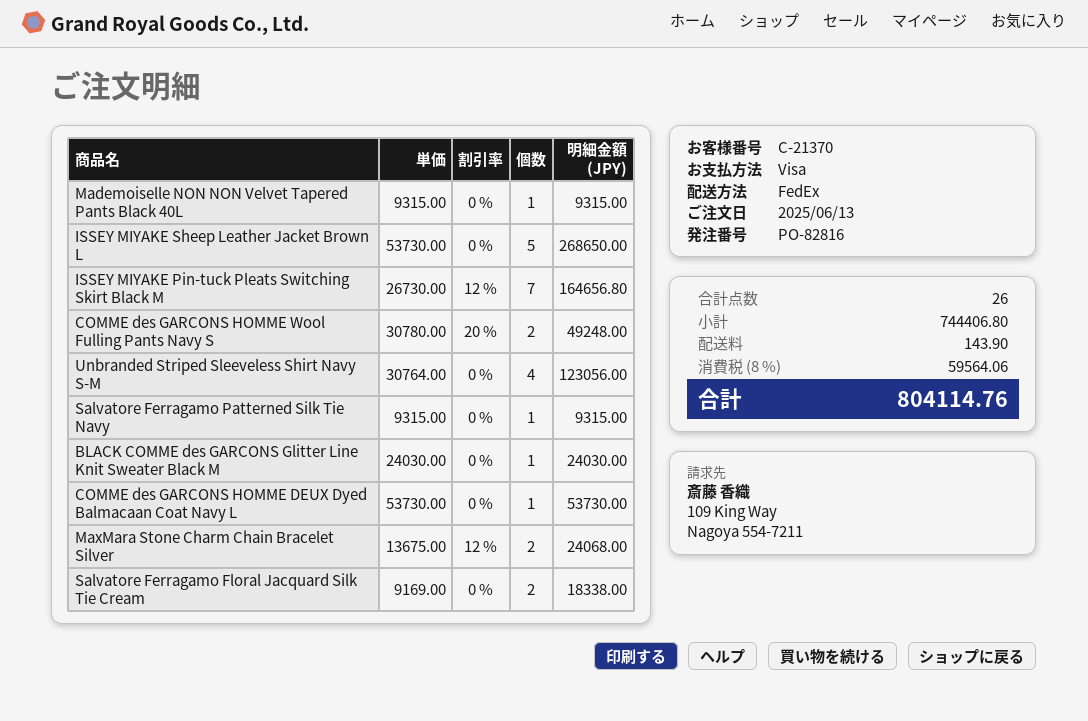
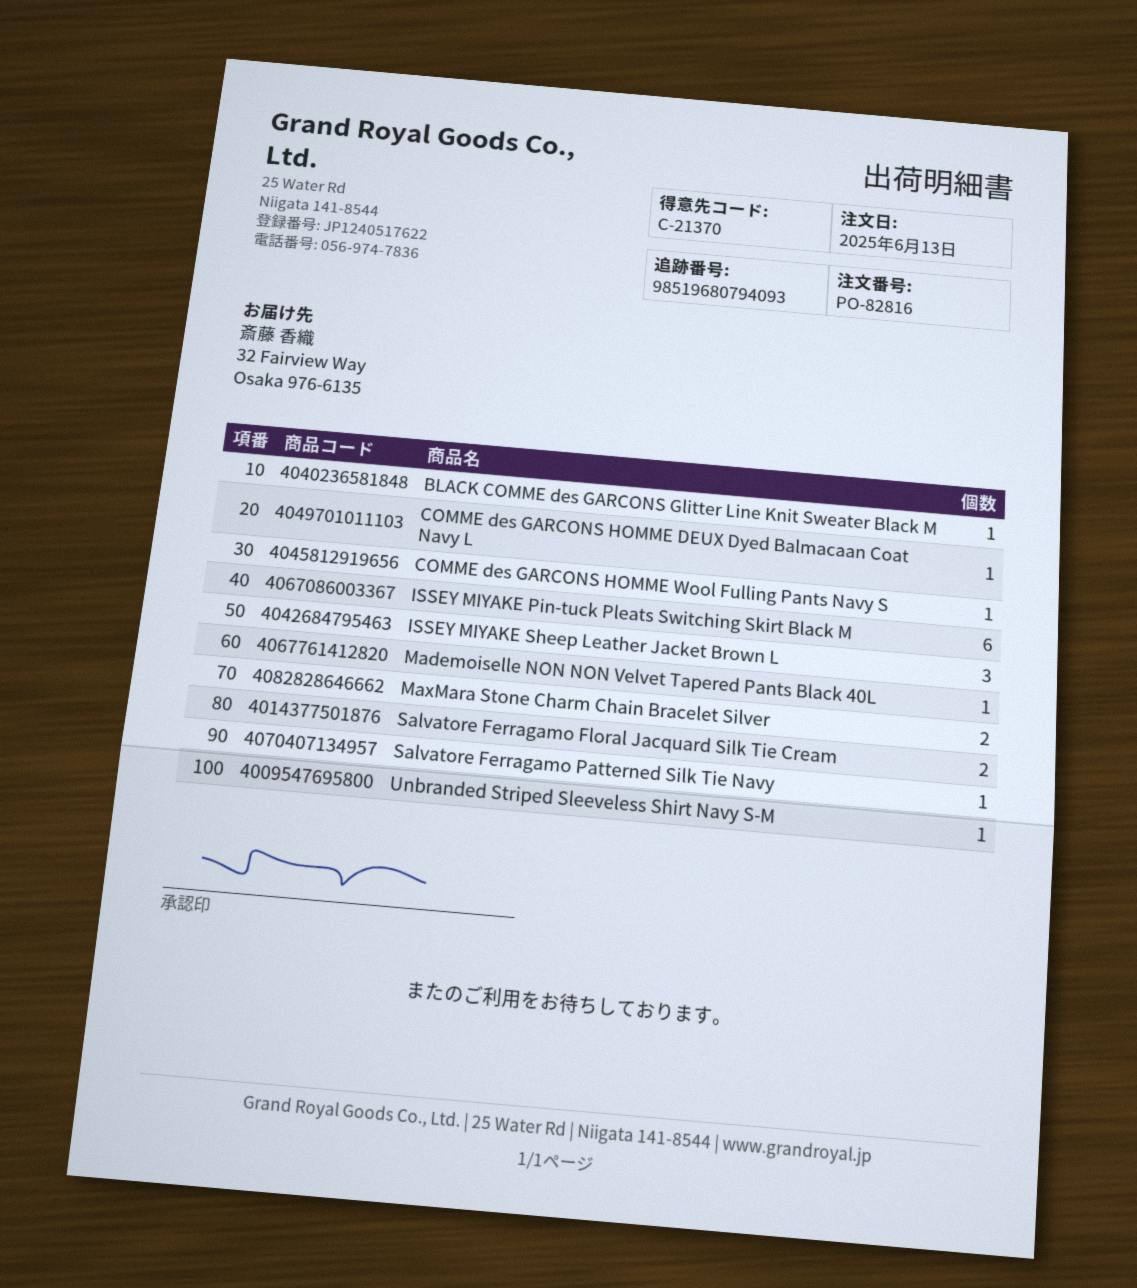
ISSEY MIYAKE Sheep Leather Jacket Brown L: 5 -> 3
ISSEY MIYAKE Pin-tuck Pleats Switching Skirt Black M: 7 -> 6
COMME des GARCONS HOMME Wool Fulling Pants Navy S: 2 -> 1
Unbranded Striped Sleeveless Shirt Navy S-M: 4 -> 1

